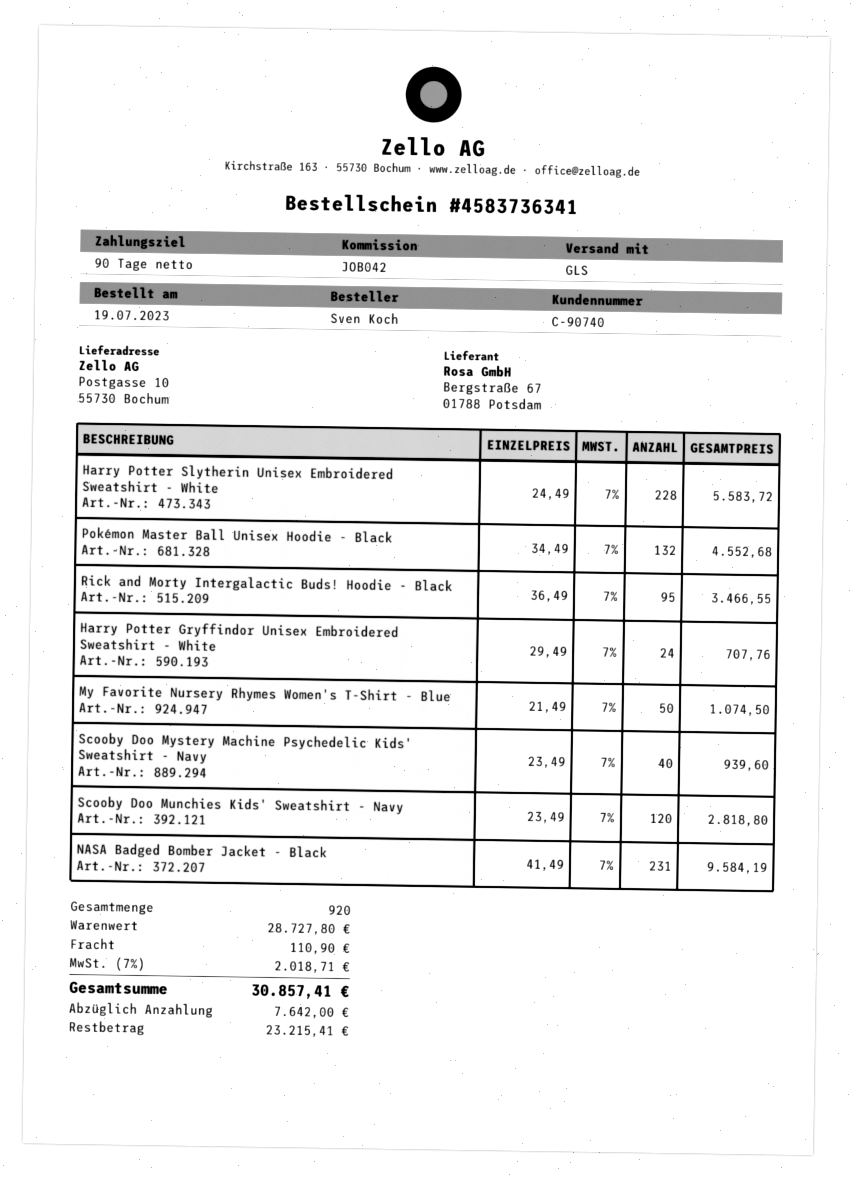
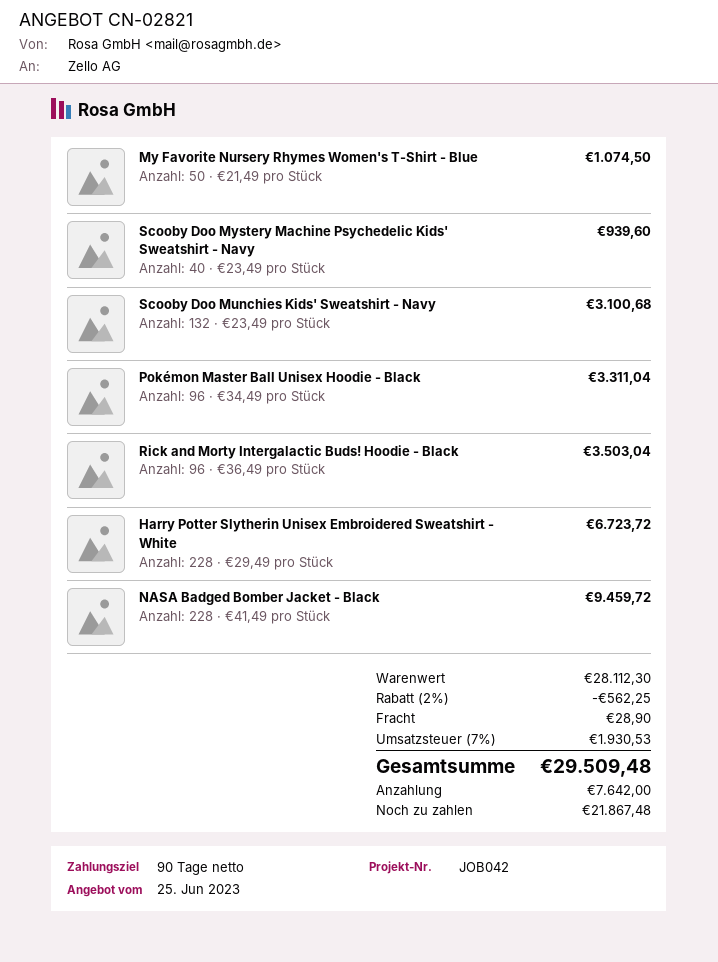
Harry Potter Slytherin Unisex Embroidered Sweatshirt - White: 228 x 24.49 = 5583.72 -> 228 x 29.49 = 6723.72
Pokémon Master Ball Unisex Hoodie - Black: 132 x 34.49 = 4552.68 -> 96 x 34.49 = 3311.04
Rick and Morty Intergalactic Buds! Hoodie - Black: 95 x 36.49 = 3466.55 -> 96 x 36.49 = 3503.04
Harry Potter Gryffindor Unisex Embroidered Sweatshirt - White: 24 x 29.49 = 707.76 -> none
Scooby Doo Munchies Kids' Sweatshirt - Navy: 120 x 23.49 = 2818.80 -> 132 x 23.49 = 3100.68
NASA Badged Bomber Jacket - Black: 231 x 41.49 = 9584.19 -> 228 x 41.49 = 9459.72
subtotal: 28727.80 -> 28112.30
discount: none -> 2% = 562.25
shipping: 110.90 -> 28.90
tax: 7% = 2018.71 -> 7% = 1930.53
total: 30857.41 -> 29509.48
balance: 23215.41 -> 21867.48

